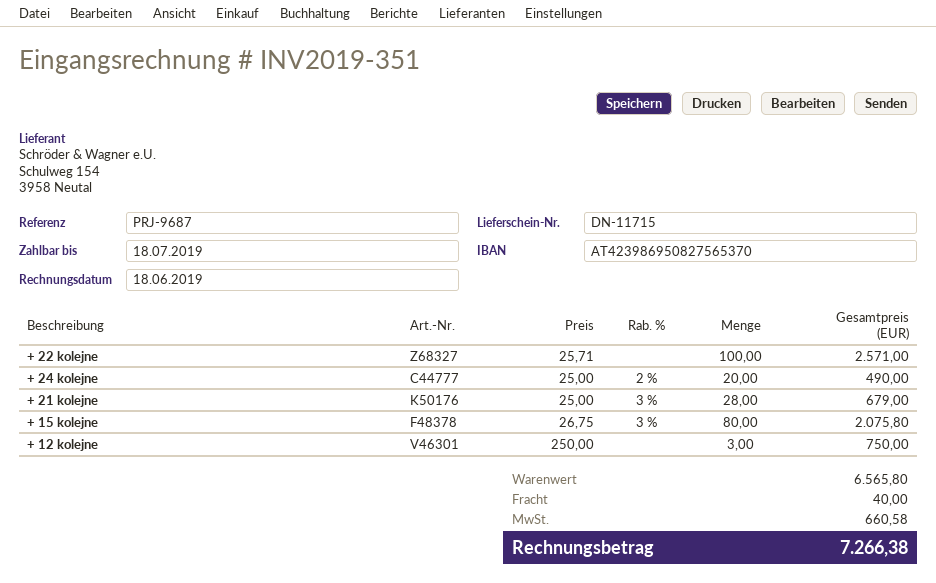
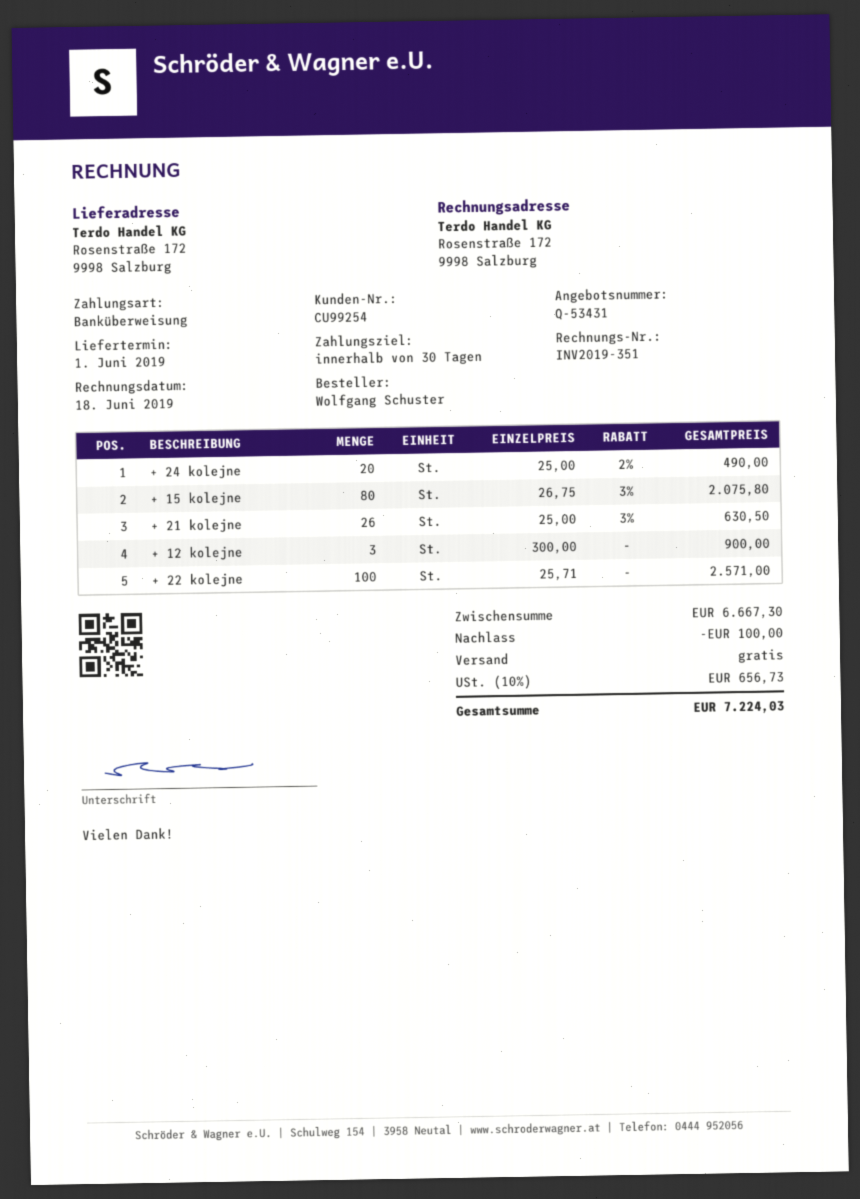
+ 21 kolejne: 28 x 25.00 - 3% = 679.00 -> 26 x 25.00 - 3% = 630.50
+ 12 kolejne: 3 x 250.00 = 750.00 -> 3 x 300.00 = 900.00
subtotal: 6565.80 -> 6667.30
discount: none -> 100.00
shipping: 40.00 -> 0.00
tax: 660.58 -> 656.73
total: 7266.38 -> 7224.03

